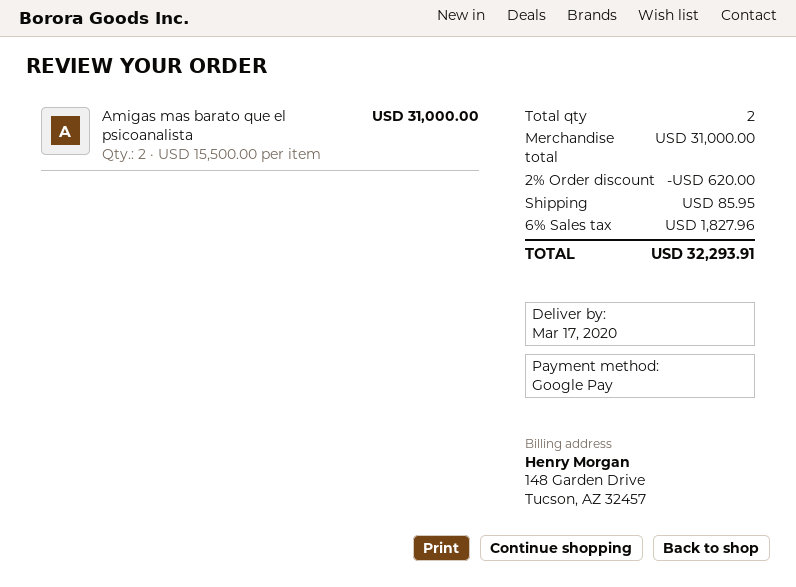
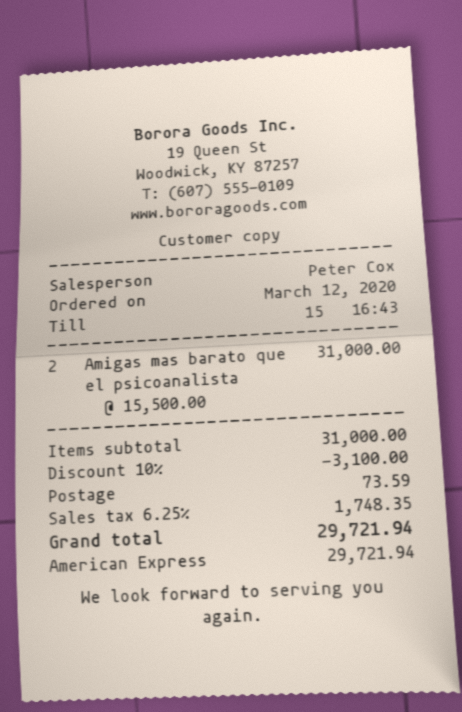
payment method: Google Pay -> American Express
discount: 2% = 620.00 -> 10% = 3100.00
shipping: 85.95 -> 73.59
tax: 6% = 1827.96 -> 6.25% = 1748.35
total: 32293.91 -> 29721.94

